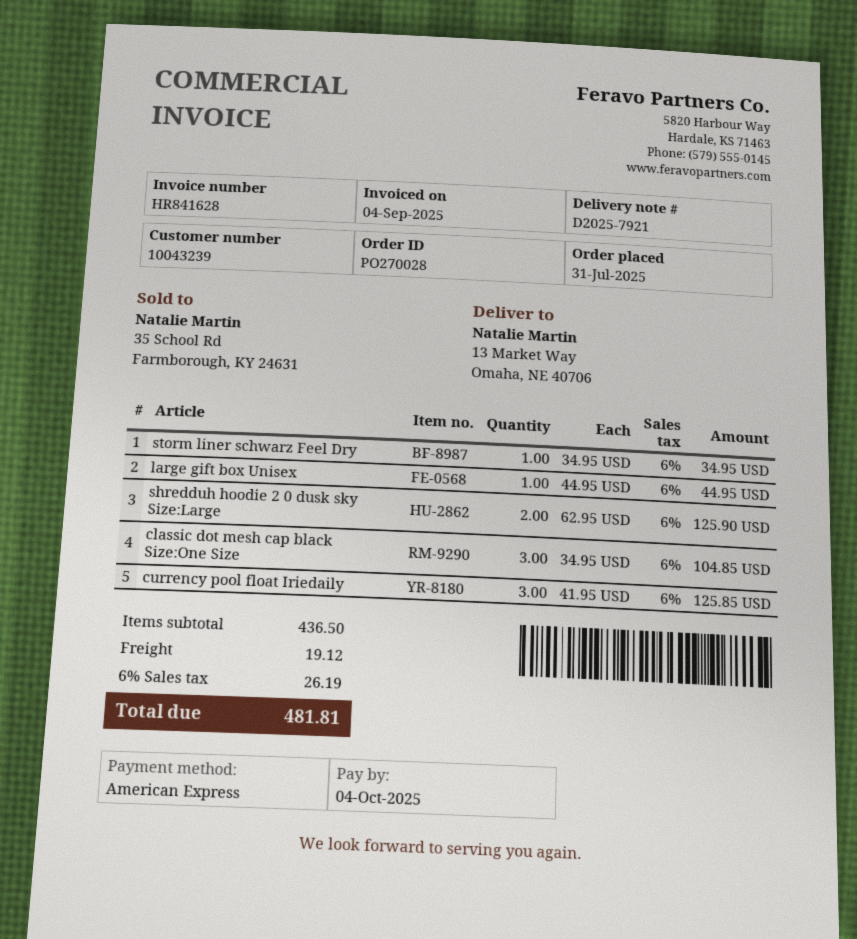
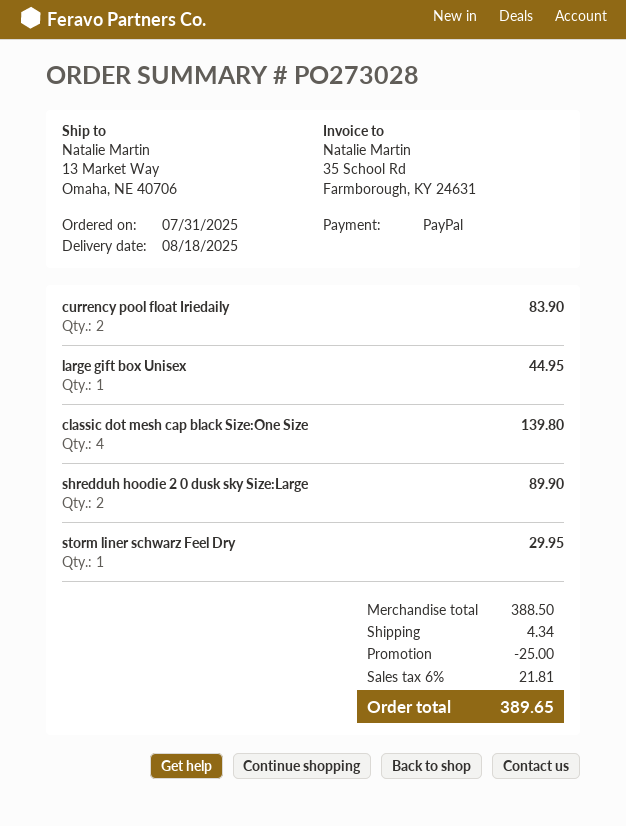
order number: PO270028 -> PO273028
payment method: American Express -> PayPal
storm liner schwarz Feel Dry: 1 for 34.95 -> 1 for 29.95
shredduh hoodie 2 0 dusk sky Size:Large: 2 for 125.90 -> 2 for 89.90
classic dot mesh cap black Size:One Size: 3 for 104.85 -> 4 for 139.80
currency pool float Iriedaily: 3 for 125.85 -> 2 for 83.90
subtotal: 436.50 -> 388.50
discount: none -> 25.00
shipping: 19.12 -> 4.34
tax: 6% = 26.19 -> 6% = 21.81
total: 481.81 -> 389.65

